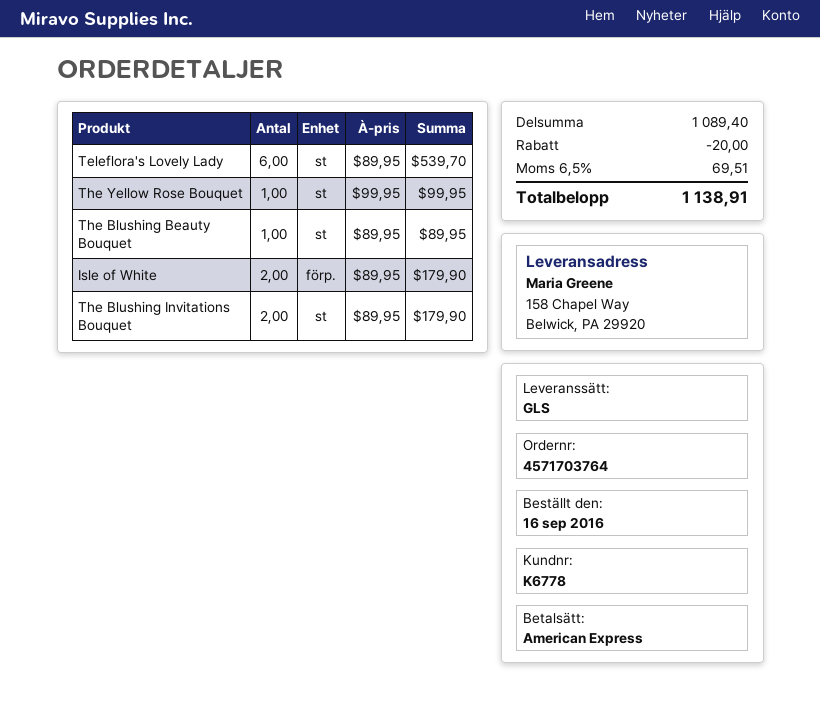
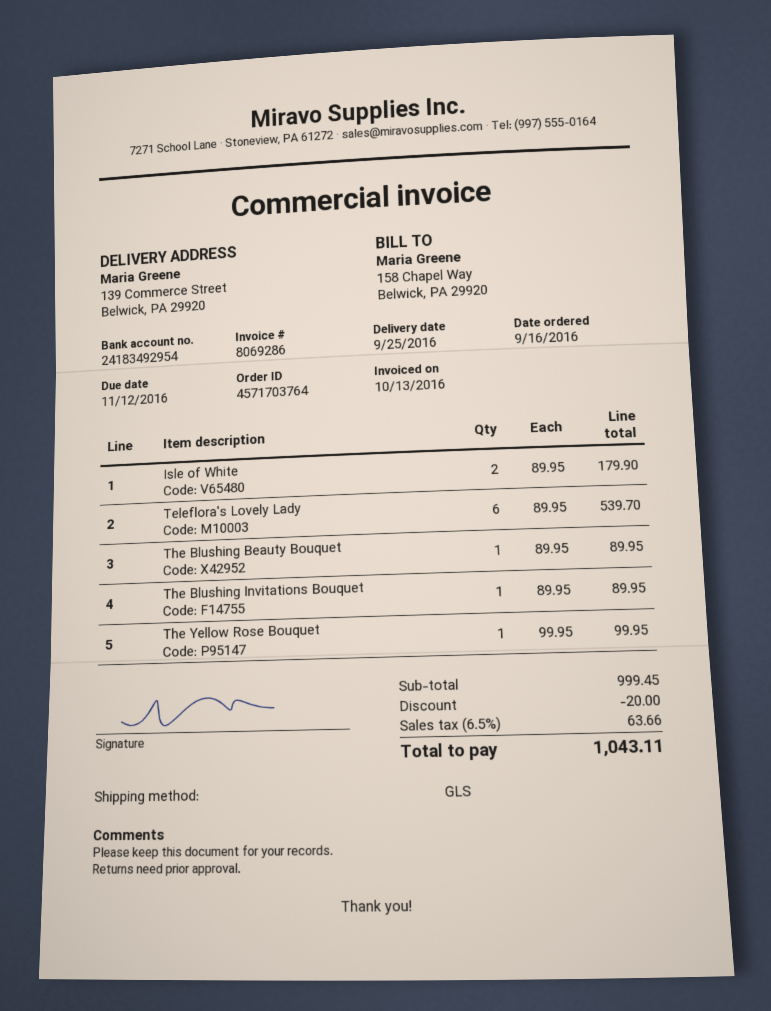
ship to: 158 Chapel Way, Belwick, PA 29920 -> 139 Commerce Street, Belwick, PA 29920
The Blushing Invitations Bouquet: 2 x 89.95 = 179.90 -> 1 x 89.95 = 89.95
subtotal: 1089.40 -> 999.45
tax: 6.5% = 69.51 -> 6.5% = 63.66
total: 1138.91 -> 1043.11

